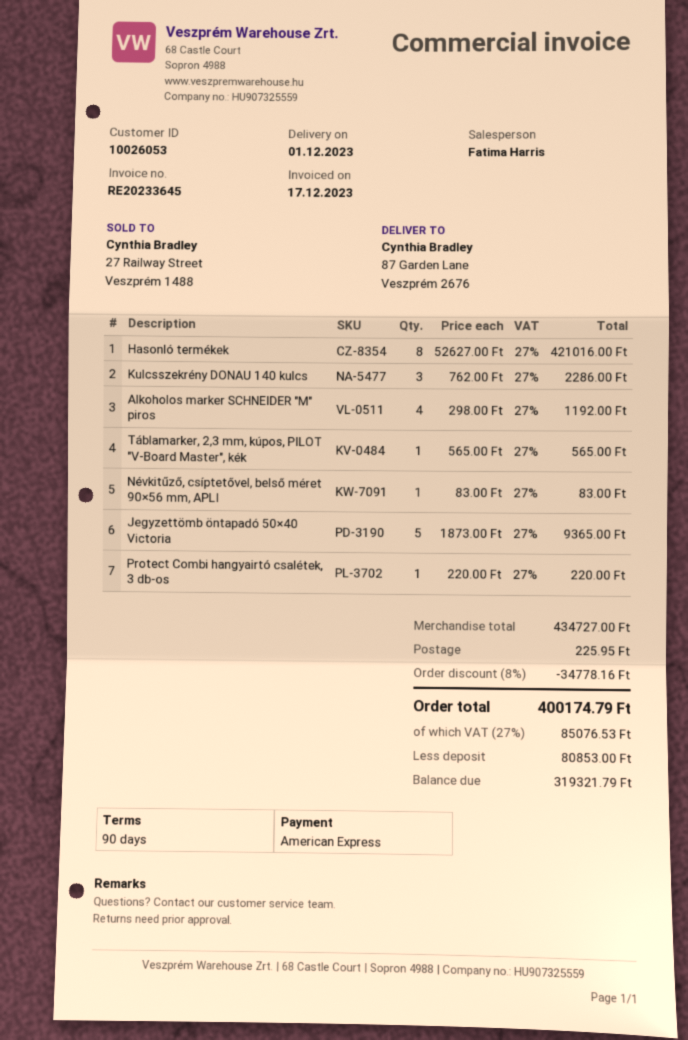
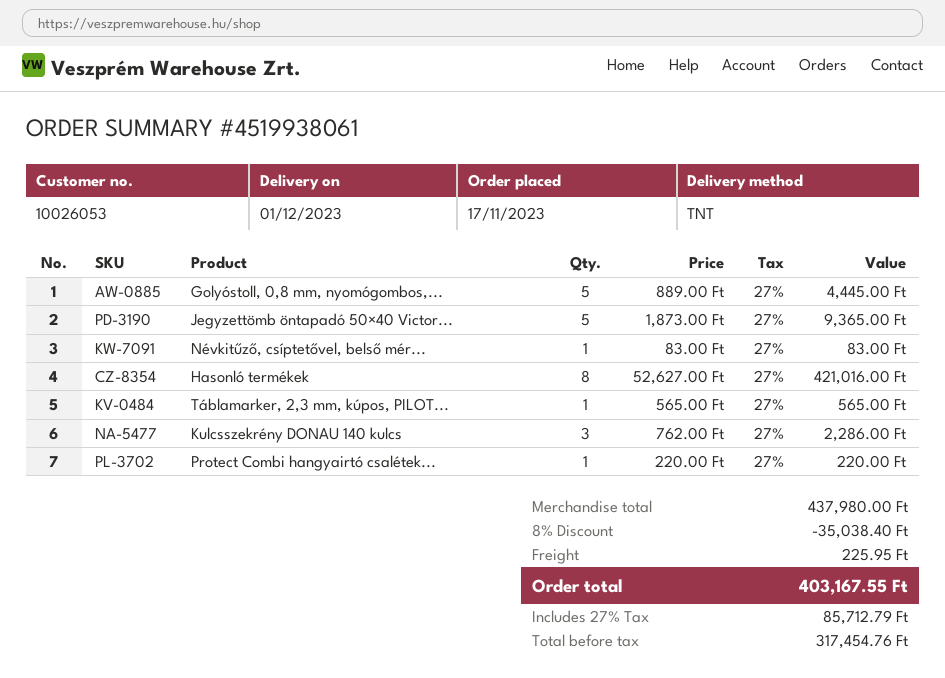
Alkoholos marker SCHNEIDER "M" piros: 4 x 298.00 = 1192.00 -> none
Golyóstoll, 0,8 mm, nyomógombos,...: none -> 5 x 889.00 = 4445.00
subtotal: 434727.00 -> 437980.00
discount: 8% = 34778.16 -> 8% = 35038.40
tax: 27% = 85076.53 -> 27% = 85712.79
total: 400174.79 -> 403167.55

